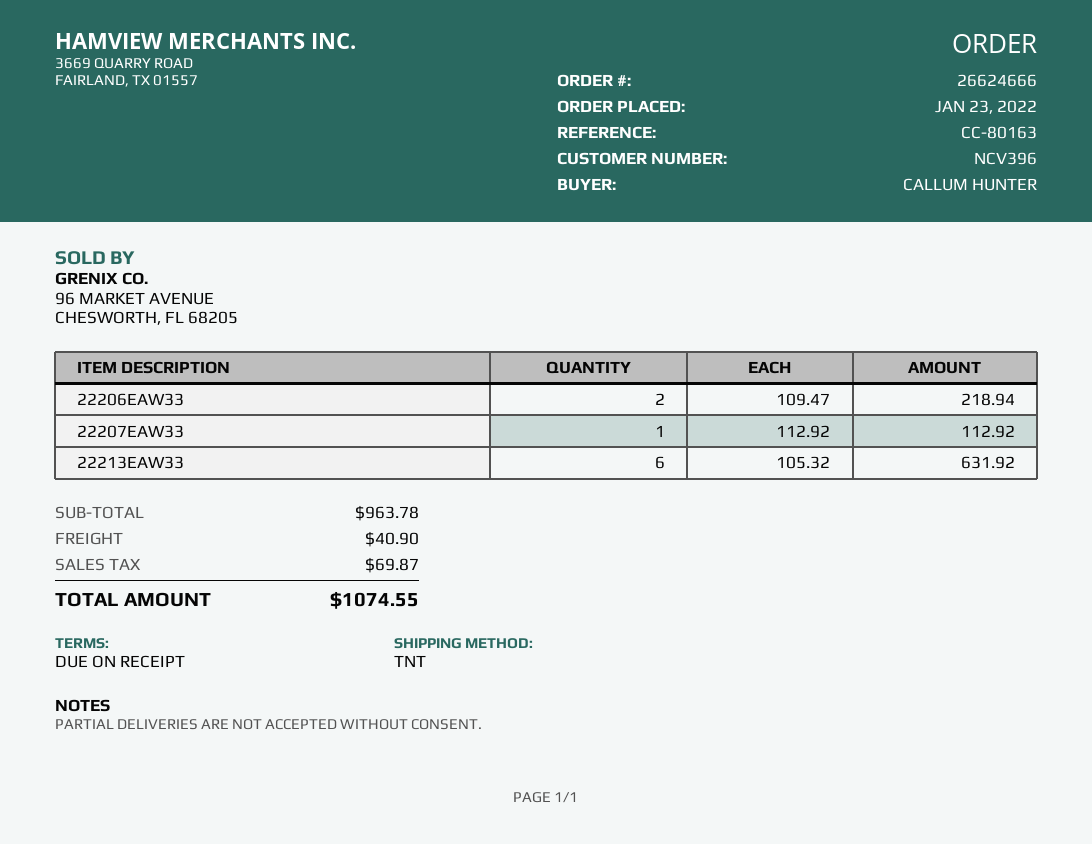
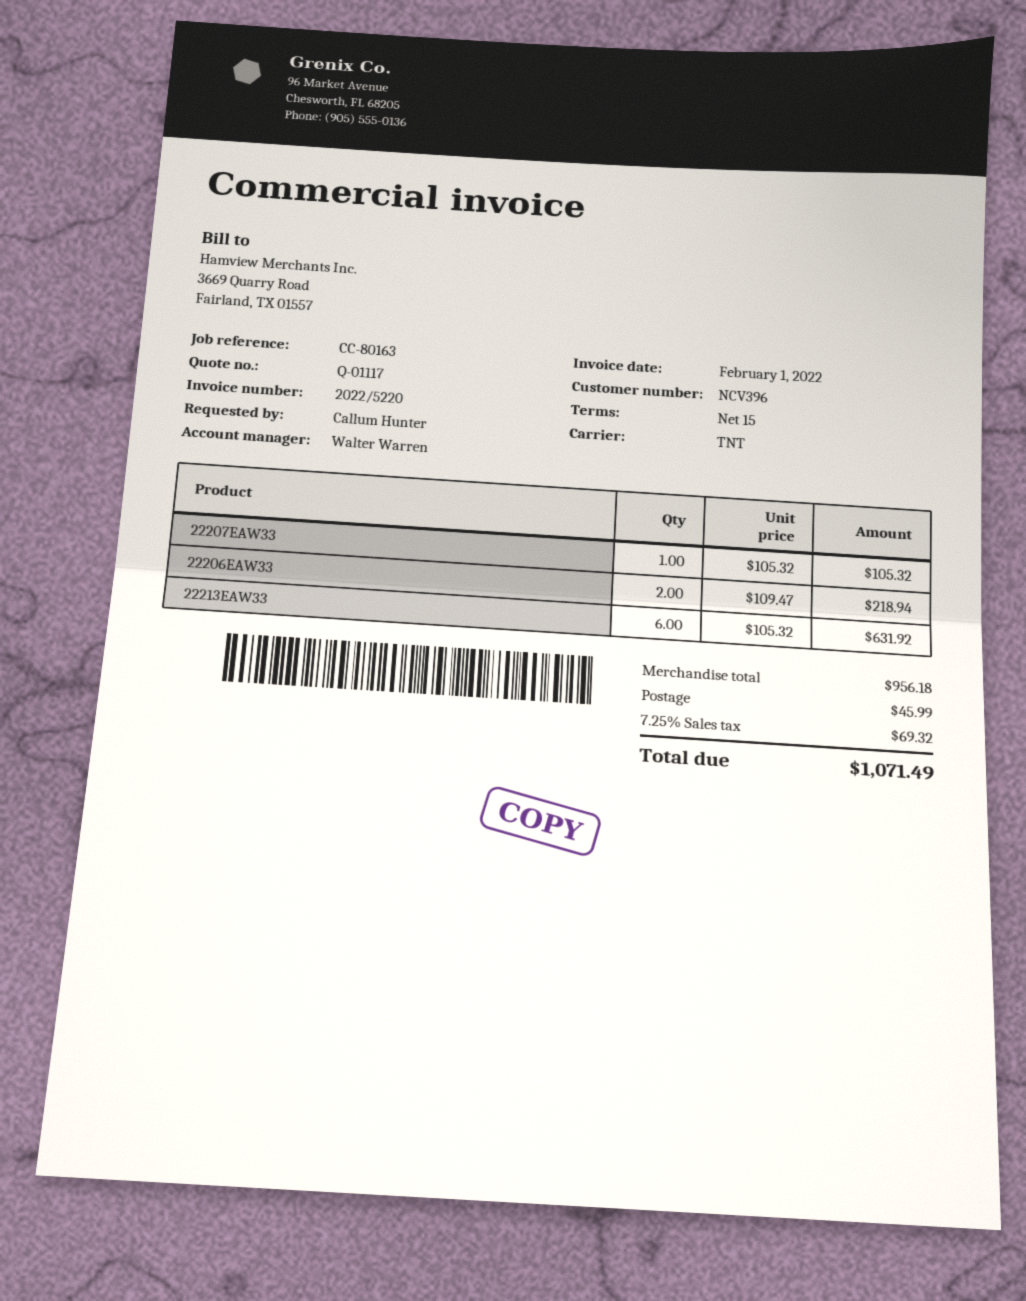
payment terms: on receipt -> 15 days
22207EAW33: 1 x 112.92 = 112.92 -> 1 x 105.32 = 105.32
subtotal: 963.78 -> 956.18
shipping: 40.90 -> 45.99
tax: 69.87 -> 69.32
total: 1074.55 -> 1071.49

